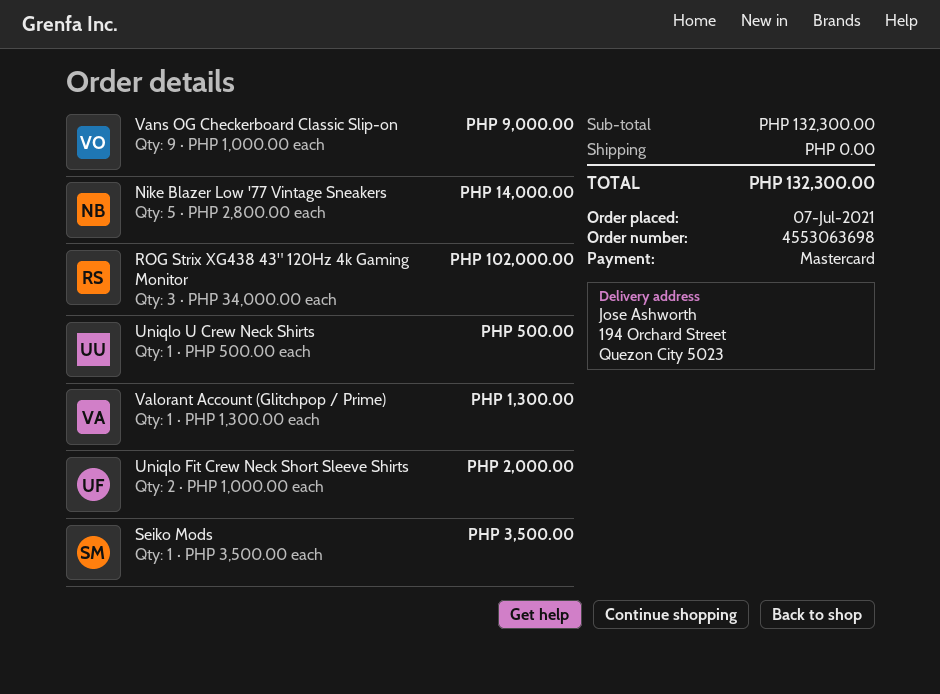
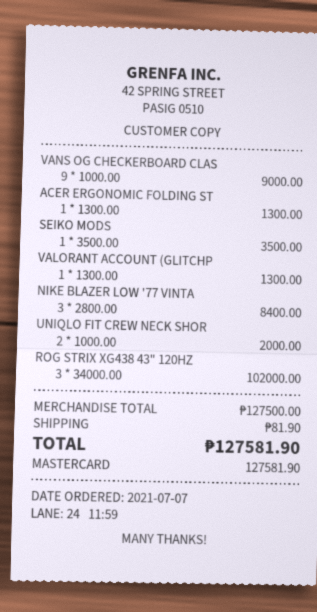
Nike Blazer Low '77 Vintage Sneakers: 5 x 2800.00 = 14000.00 -> 3 x 2800.00 = 8400.00
Uniqlo U Crew Neck Shirts: 1 x 500.00 = 500.00 -> none
ACER ERGONOMIC FOLDING ST: none -> 1 x 1300.00 = 1300.00
subtotal: 132300.00 -> 127500.00
shipping: 0.00 -> 81.90
total: 132300.00 -> 127581.90

